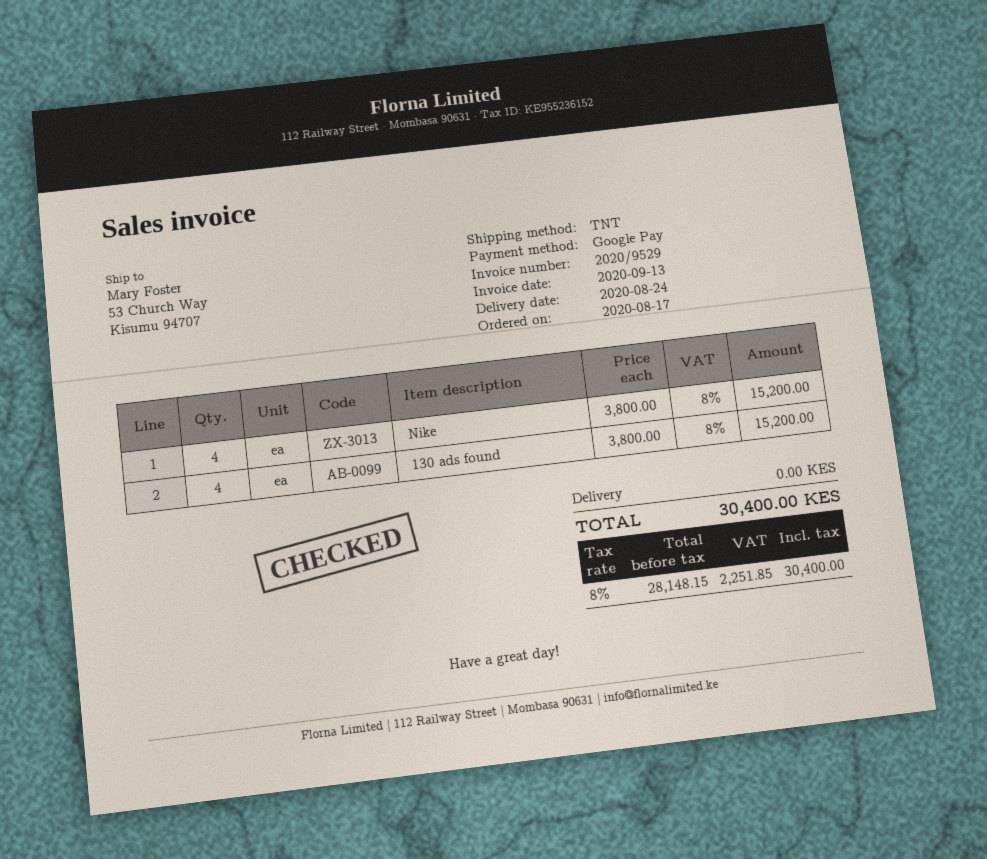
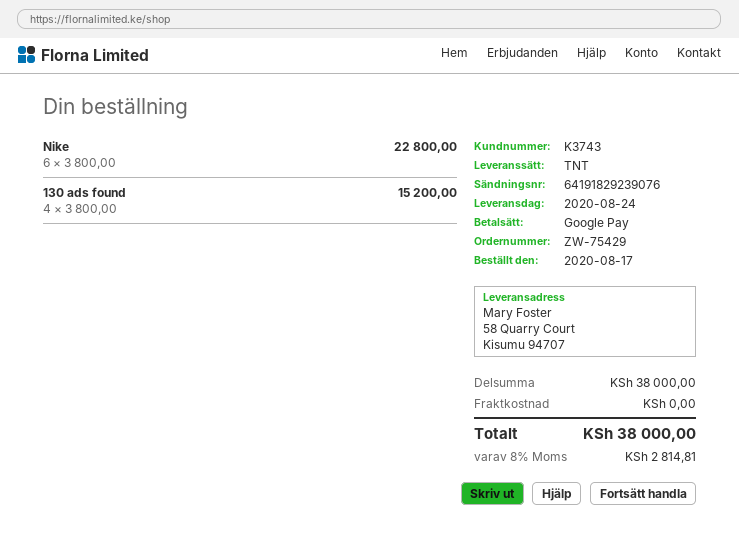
ship to: 53 Church Way, Kisumu 94707 -> 58 Quarry Court, Kisumu 94707
Nike: 4 x 3800.00 = 15200.00 -> 6 x 3800.00 = 22800.00
tax: 8% = 2251.85 -> 8% = 2814.81
total: 30400.00 -> 38000.00

